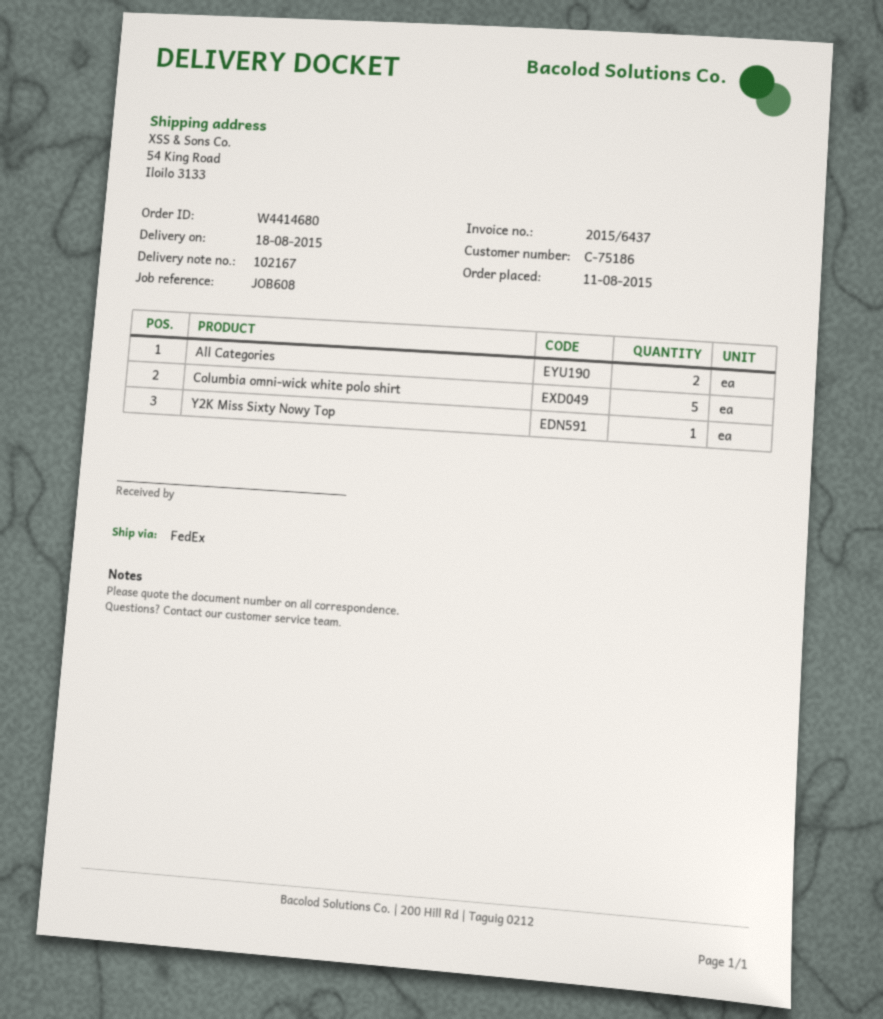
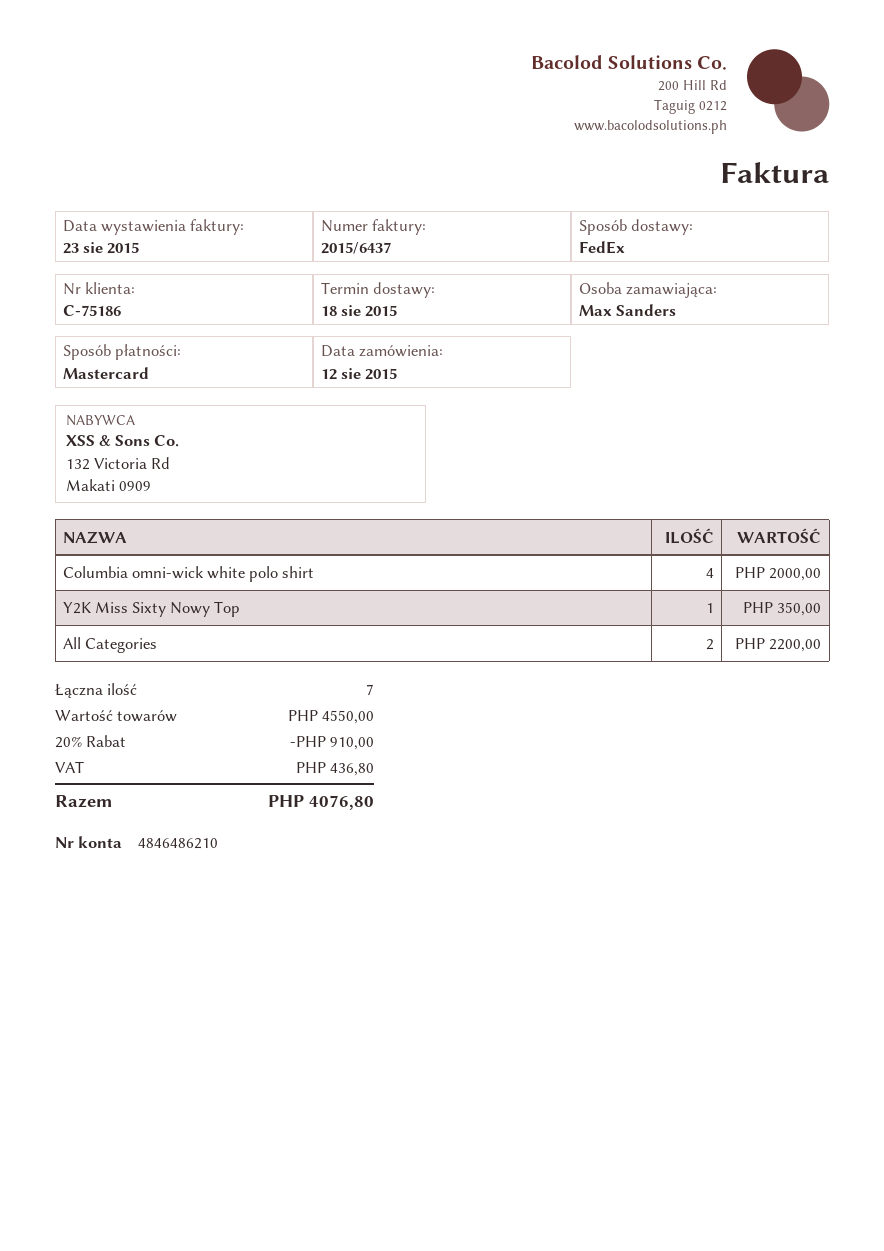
order date: 2015-08-11 -> 2015-08-12
Columbia omni-wick white polo shirt: 5 -> 4

